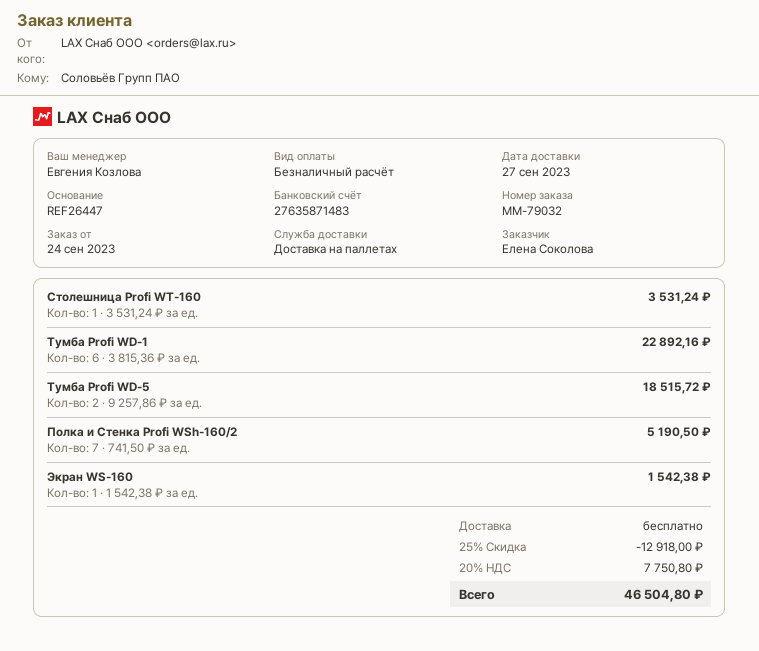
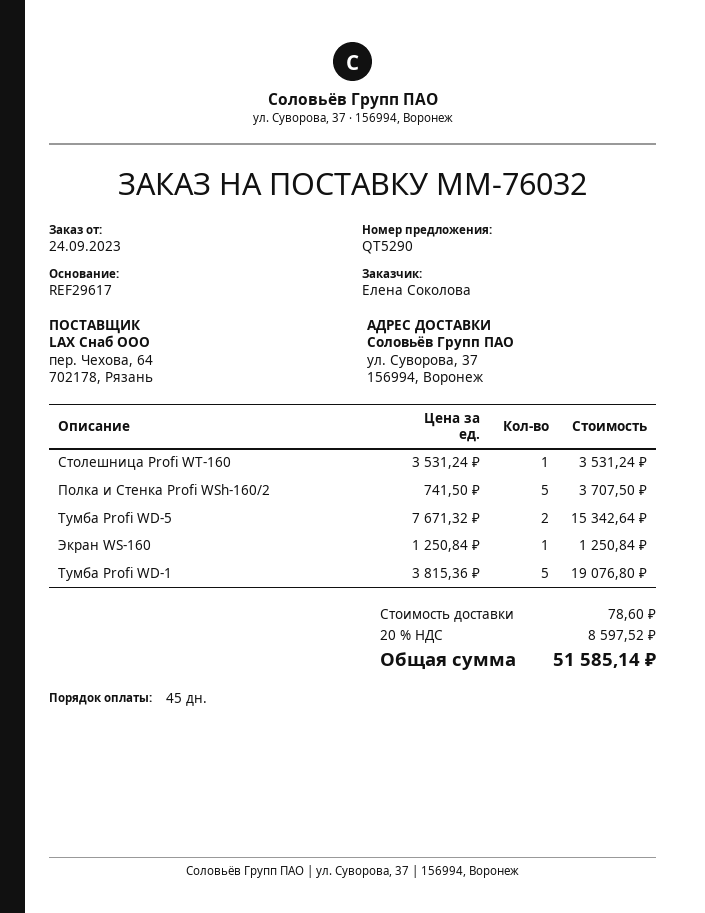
order number: MM-79032 -> MM-76032
reference: REF26447 -> REF29617
Тумба Profi WD-1: 6 x 3815.36 = 22892.16 -> 5 x 3815.36 = 19076.80
Тумба Profi WD-5: 2 x 9257.86 = 18515.72 -> 2 x 7671.32 = 15342.64
Полка и Стенка Profi WSh-160/2: 7 x 741.50 = 5190.50 -> 5 x 741.50 = 3707.50
Экран WS-160: 1 x 1542.38 = 1542.38 -> 1 x 1250.84 = 1250.84
discount: 25% = 12918.00 -> none
shipping: 0.00 -> 78.60
tax: 20% = 7750.80 -> 20% = 8597.52
total: 46504.80 -> 51585.14

